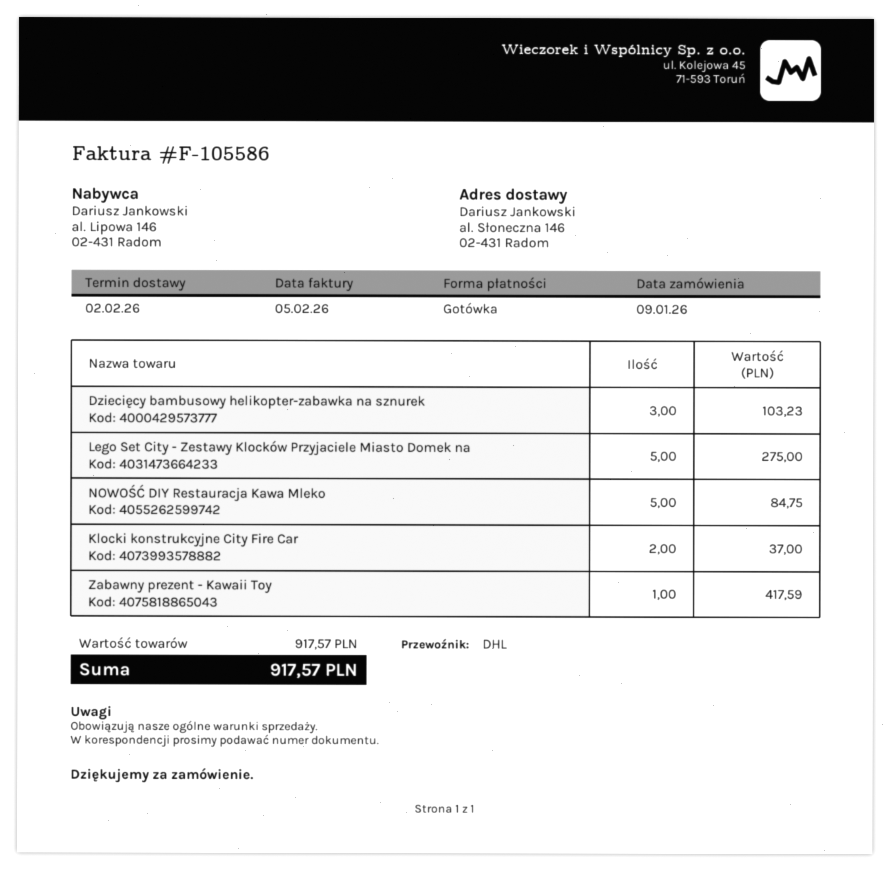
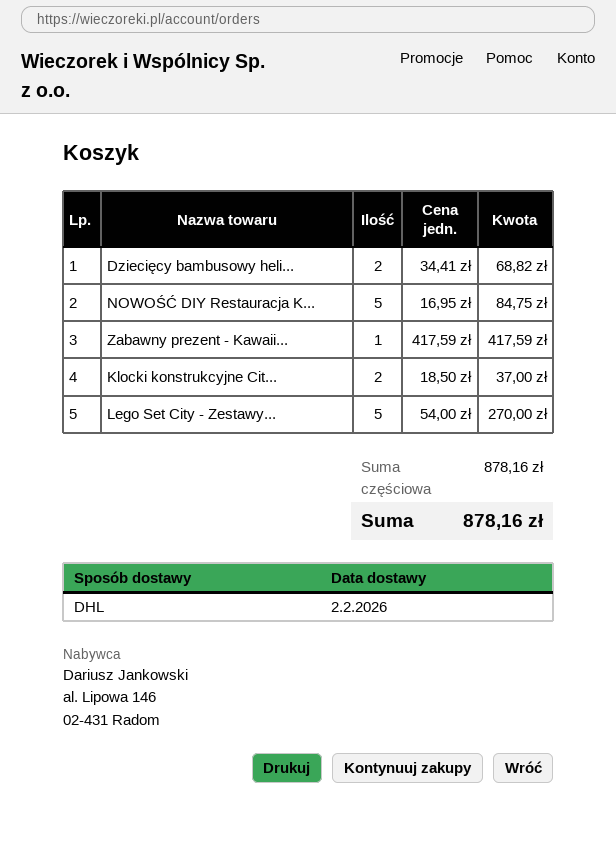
Dziecięcy bambusowy helikopter-zabawka na sznurek: 3 for 103.23 -> 2 for 68.82
Lego Set City - Zestawy Klocków Przyjaciele Miasto Domek na: 5 for 275.00 -> 5 for 270.00
subtotal: 917.57 -> 878.16
total: 917.57 -> 878.16

